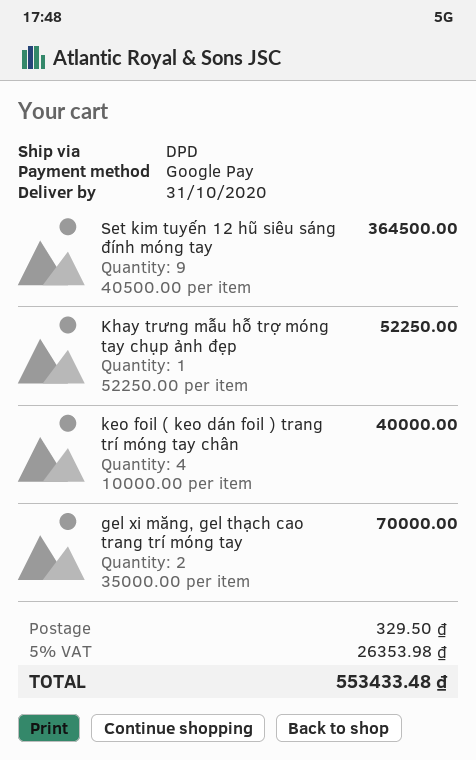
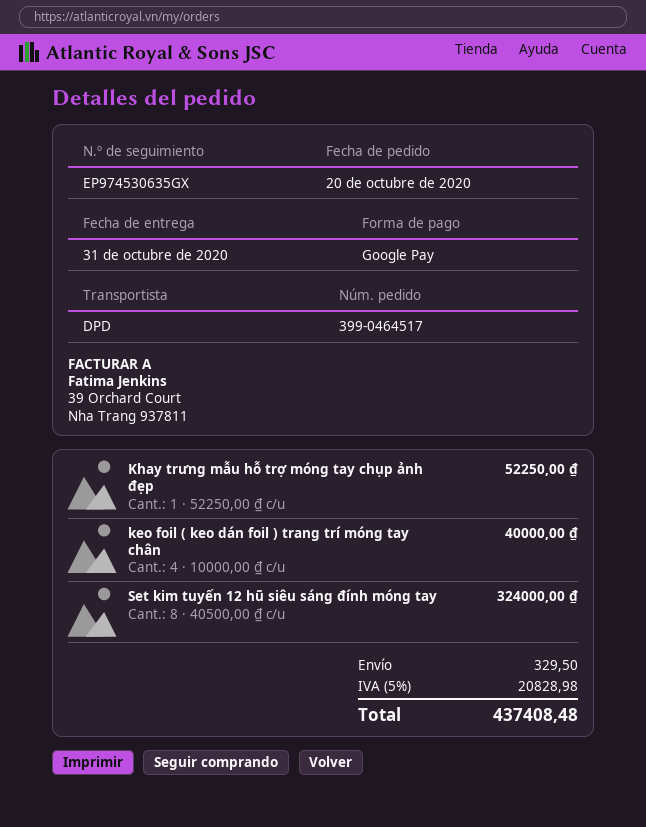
Set kim tuyến 12 hũ siêu sáng đính móng tay: 9 x 40500.00 = 364500.00 -> 8 x 40500.00 = 324000.00
gel xi măng, gel thạch cao trang trí móng tay: 2 x 35000.00 = 70000.00 -> none
tax: 5% = 26353.98 -> 5% = 20828.98
total: 553433.48 -> 437408.48

